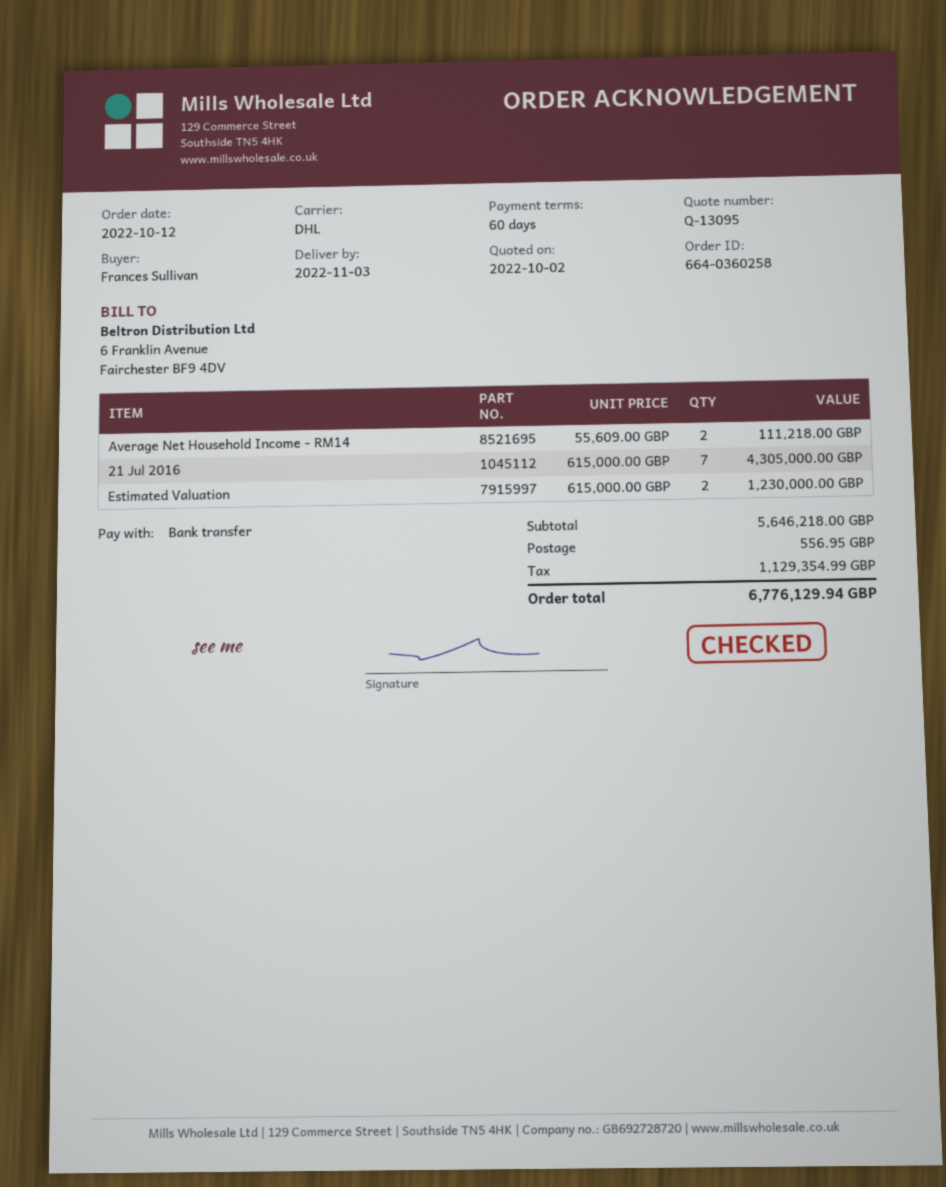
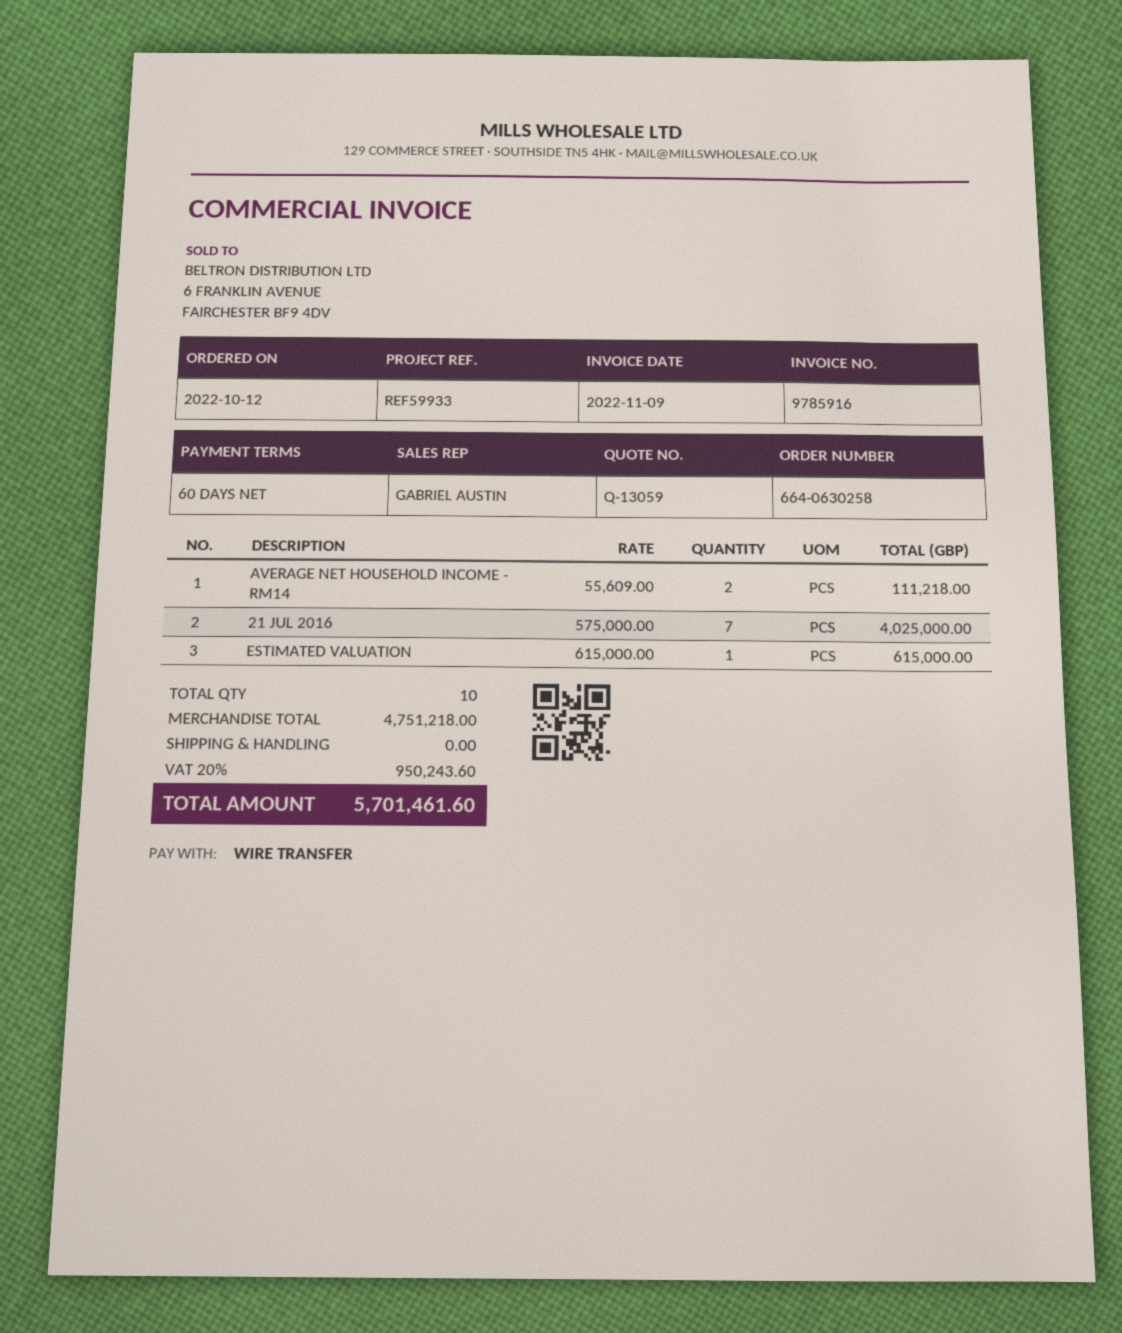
quote number: Q-13095 -> Q-13059
order number: 664-0360258 -> 664-0630258
21 Jul 2016: 7 x 615000.00 = 4305000.00 -> 7 x 575000.00 = 4025000.00
Estimated Valuation: 2 x 615000.00 = 1230000.00 -> 1 x 615000.00 = 615000.00
subtotal: 5646218.00 -> 4751218.00
shipping: 556.95 -> 0.00
tax: 1129354.99 -> 950243.60
total: 6776129.94 -> 5701461.60

